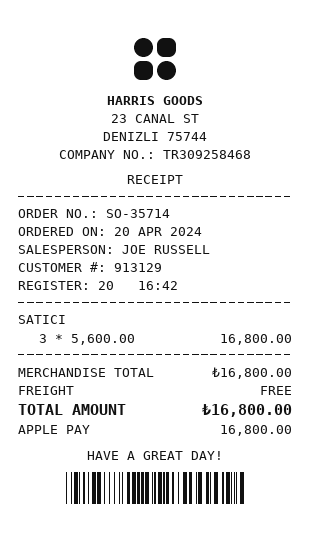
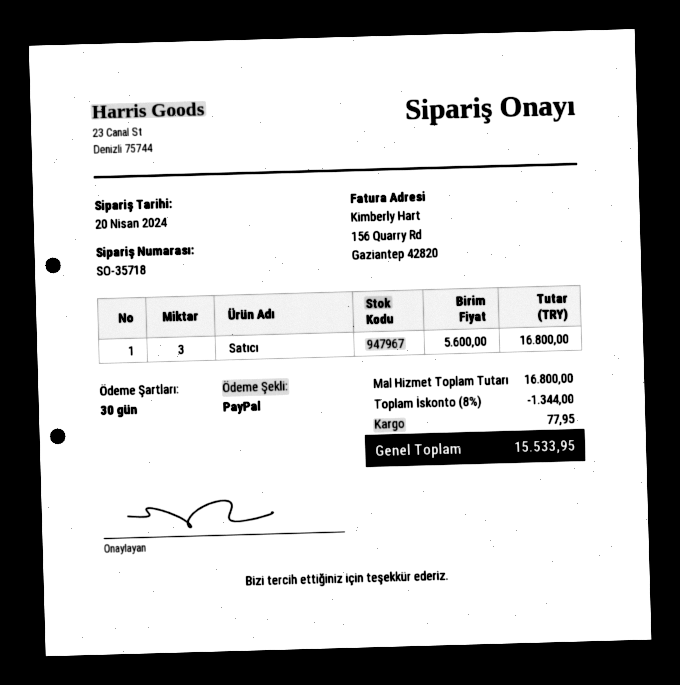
order number: SO-35714 -> SO-35718
payment method: Apple Pay -> PayPal
discount: none -> 8% = 1344.00
shipping: 0.00 -> 77.95
total: 16800.00 -> 15533.95

